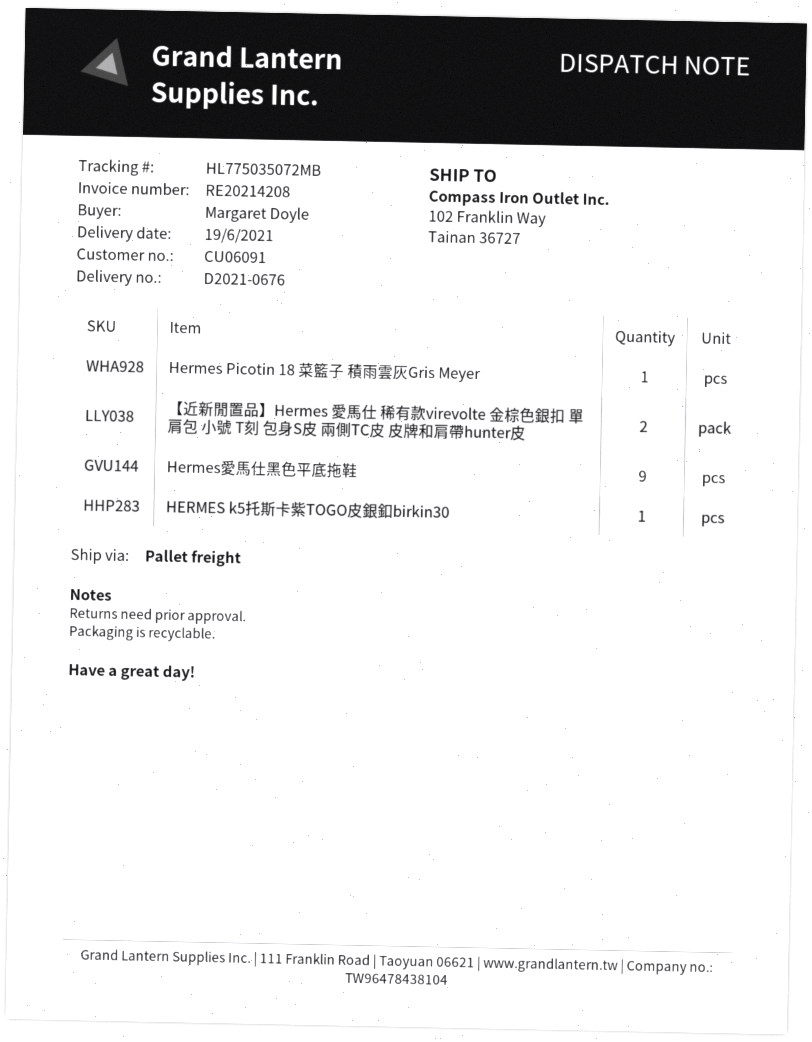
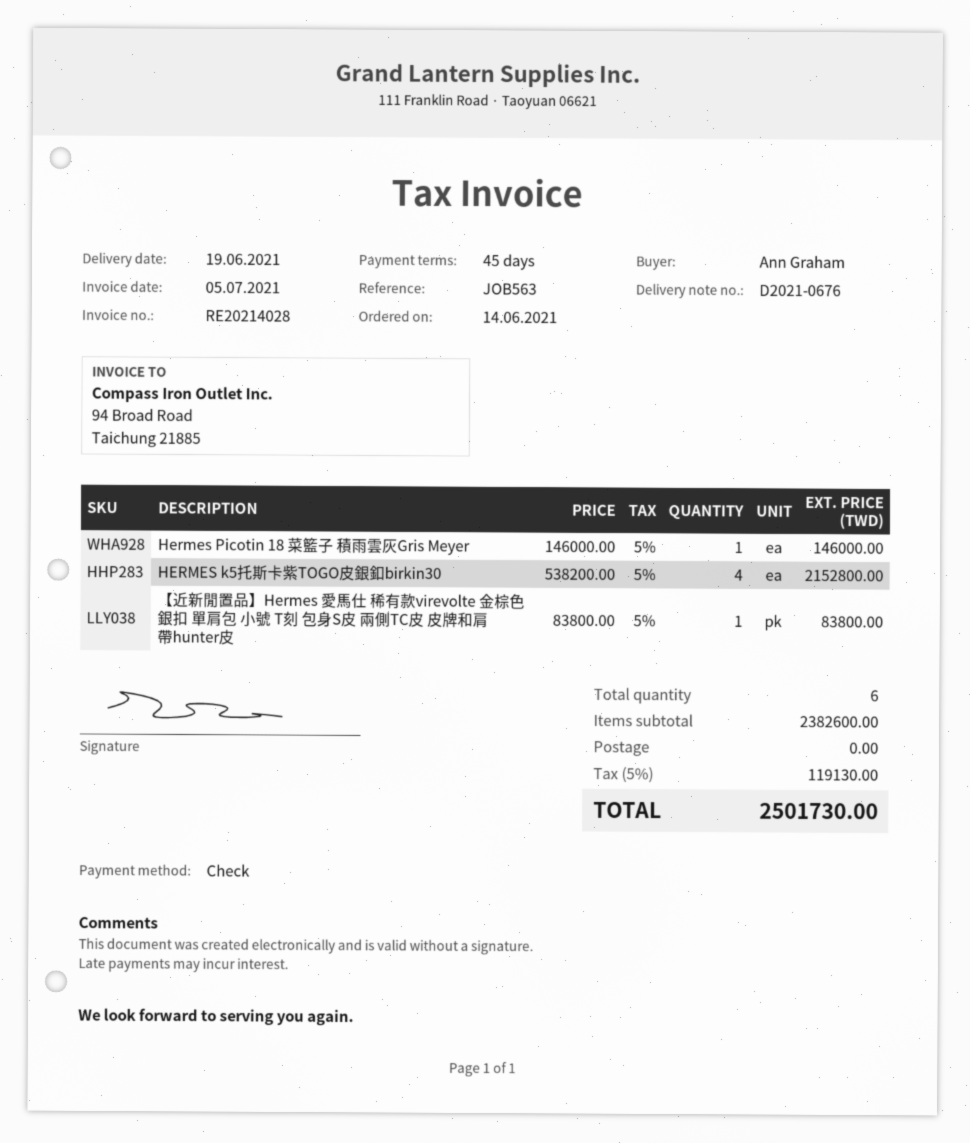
invoice number: RE20214208 -> RE20214028
ordered by: Margaret Doyle -> Ann Graham
【近新閒置品】Hermes 愛馬仕 稀有款virevolte 金棕色銀扣 單肩包 小號 T刻 包身S皮 兩側TC皮 皮牌和肩帶hunter皮: 2 -> 1
Hermes愛馬仕黑色平底拖鞋: 9 -> none
HERMES k5托斯卡紫TOGO皮銀釦birkin30: 1 -> 4

